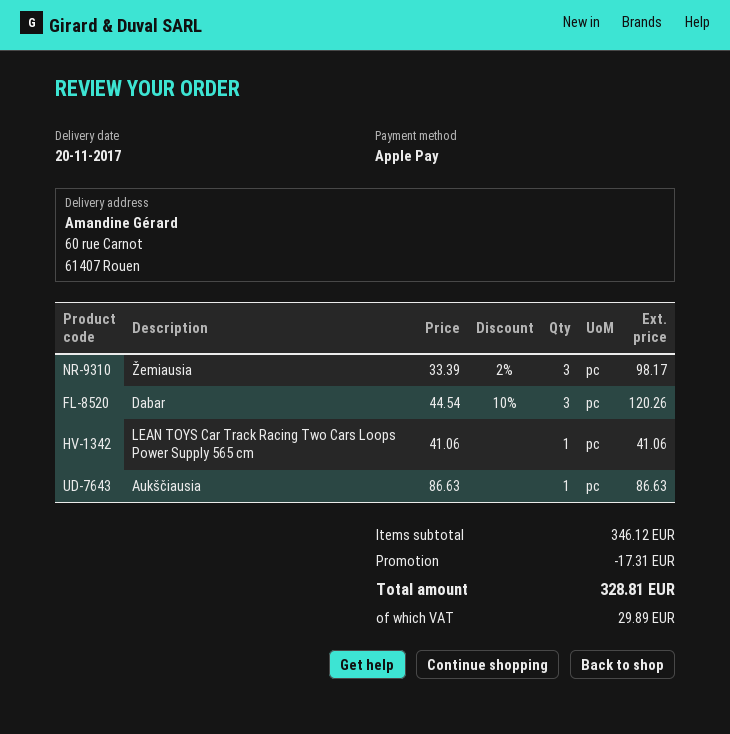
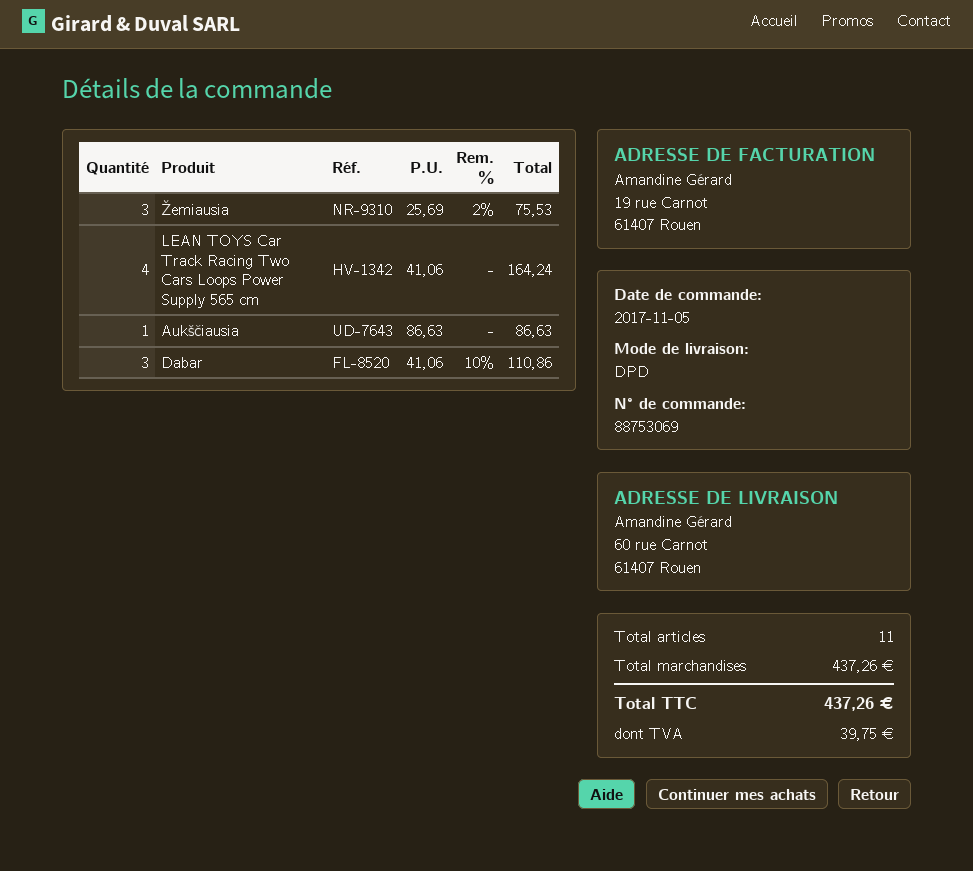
Žemiausia: 3 x 33.39 - 2% = 98.17 -> 3 x 25.69 - 2% = 75.53
Dabar: 3 x 44.54 - 10% = 120.26 -> 3 x 41.06 - 10% = 110.86
LEAN TOYS Car Track Racing Two Cars Loops Power Supply 565 cm: 1 x 41.06 = 41.06 -> 4 x 41.06 = 164.24
subtotal: 346.12 -> 437.26
discount: 17.31 -> none
tax: 29.89 -> 39.75
total: 328.81 -> 437.26

